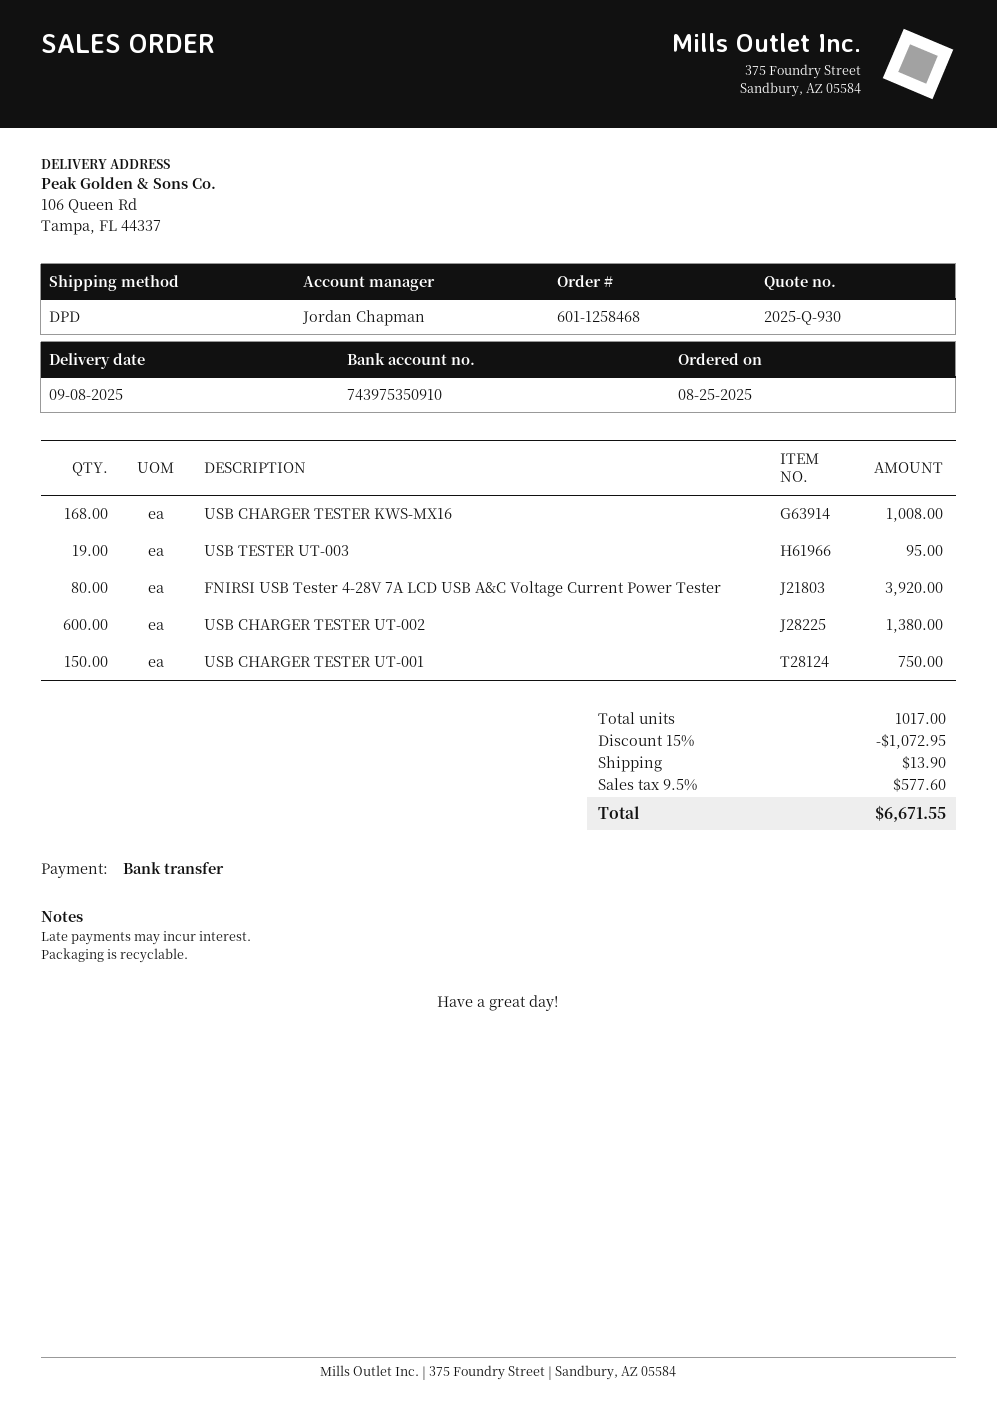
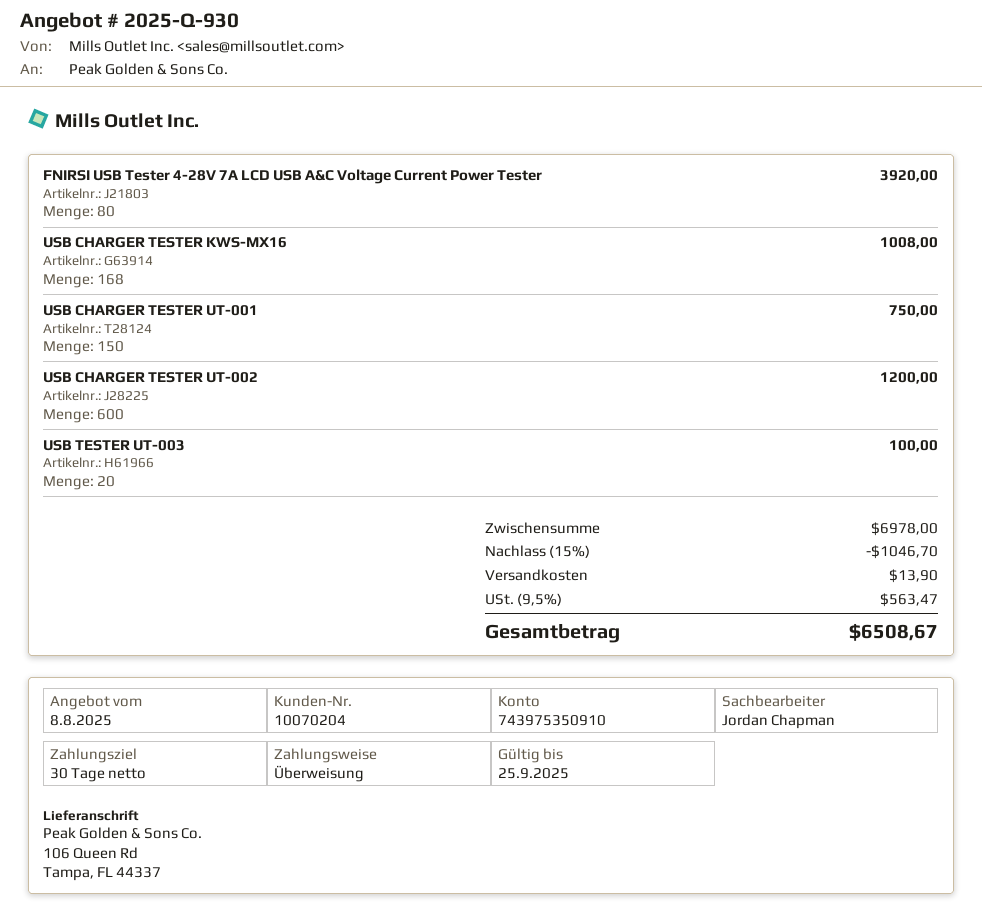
USB TESTER UT-003: 19 for 95.00 -> 20 for 100.00
USB CHARGER TESTER UT-002: 600 for 1380.00 -> 600 for 1200.00
discount: 15% = 1072.95 -> 15% = 1046.70
tax: 9.5% = 577.60 -> 9.5% = 563.47
total: 6671.55 -> 6508.67

